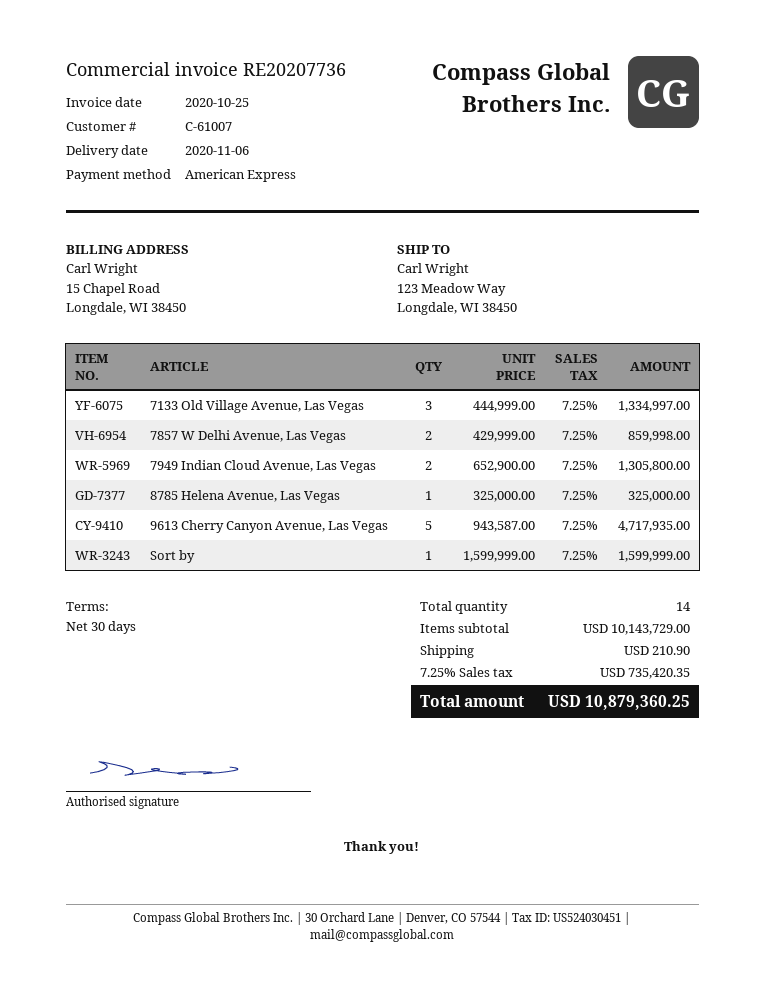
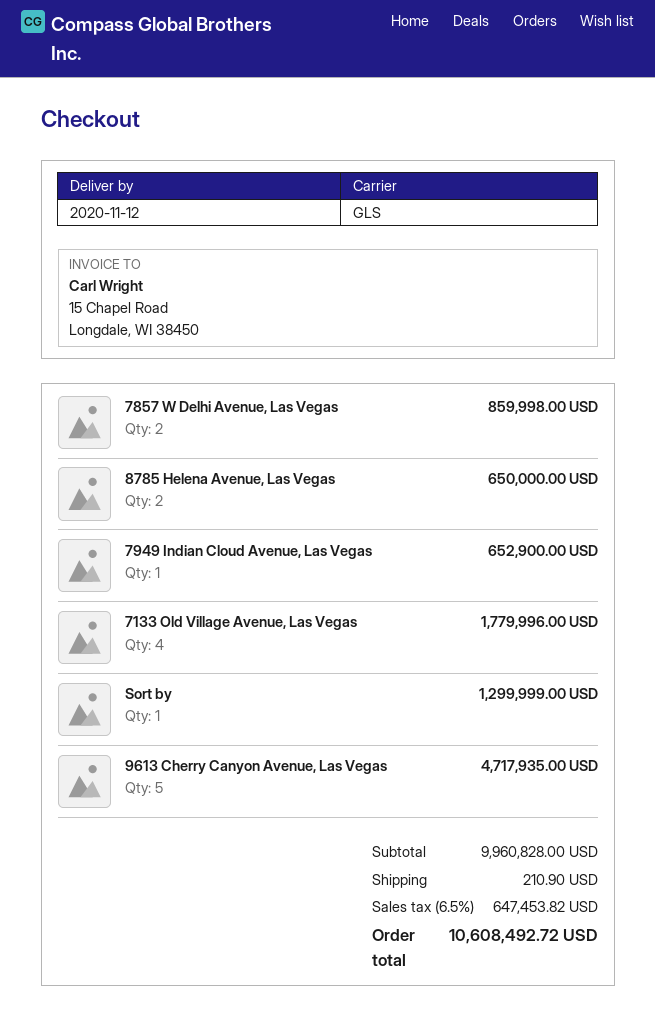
delivery date: 2020-11-06 -> 2020-11-12
7133 Old Village Avenue, Las Vegas: 3 for 1334997.00 -> 4 for 1779996.00
7949 Indian Cloud Avenue, Las Vegas: 2 for 1305800.00 -> 1 for 652900.00
8785 Helena Avenue, Las Vegas: 1 for 325000.00 -> 2 for 650000.00
Sort by: 1 for 1599999.00 -> 1 for 1299999.00
subtotal: 10143729.00 -> 9960828.00
tax: 7.25% = 735420.35 -> 6.5% = 647453.82
total: 10879360.25 -> 10608492.72

